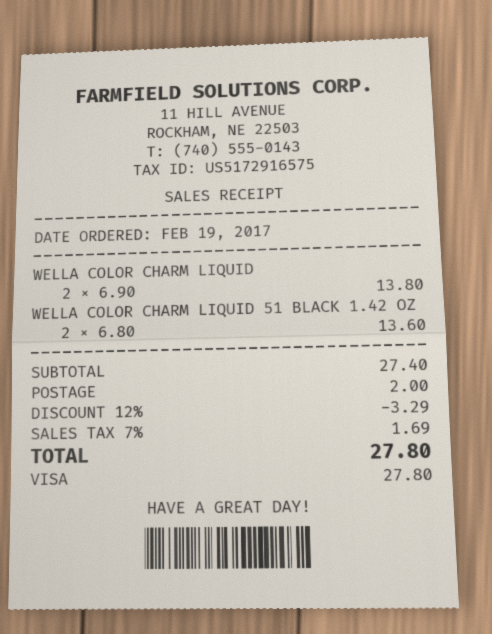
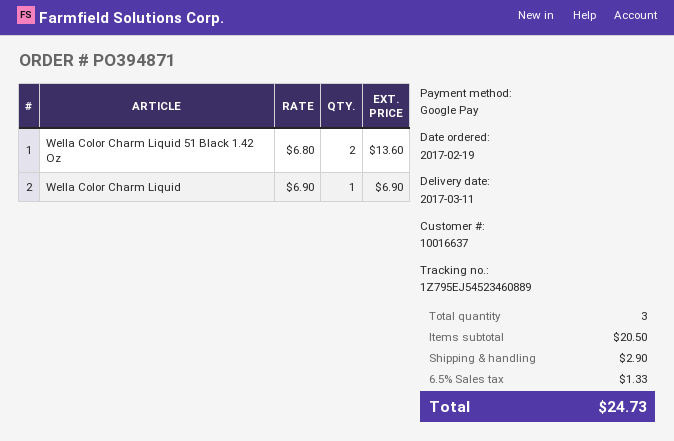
payment method: Visa -> Google Pay
WELLA COLOR CHARM LIQUID: 2 x 6.90 = 13.80 -> 1 x 6.90 = 6.90
subtotal: 27.40 -> 20.50
discount: 12% = 3.29 -> none
shipping: 2.00 -> 2.90
tax: 7% = 1.69 -> 6.5% = 1.33
total: 27.80 -> 24.73

